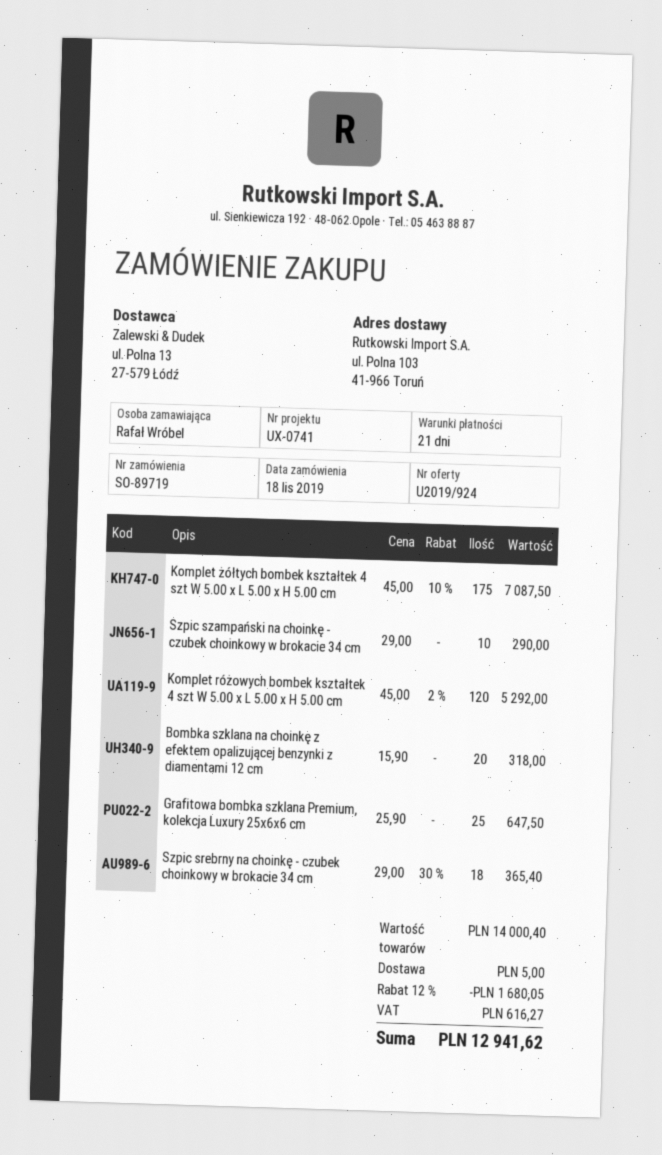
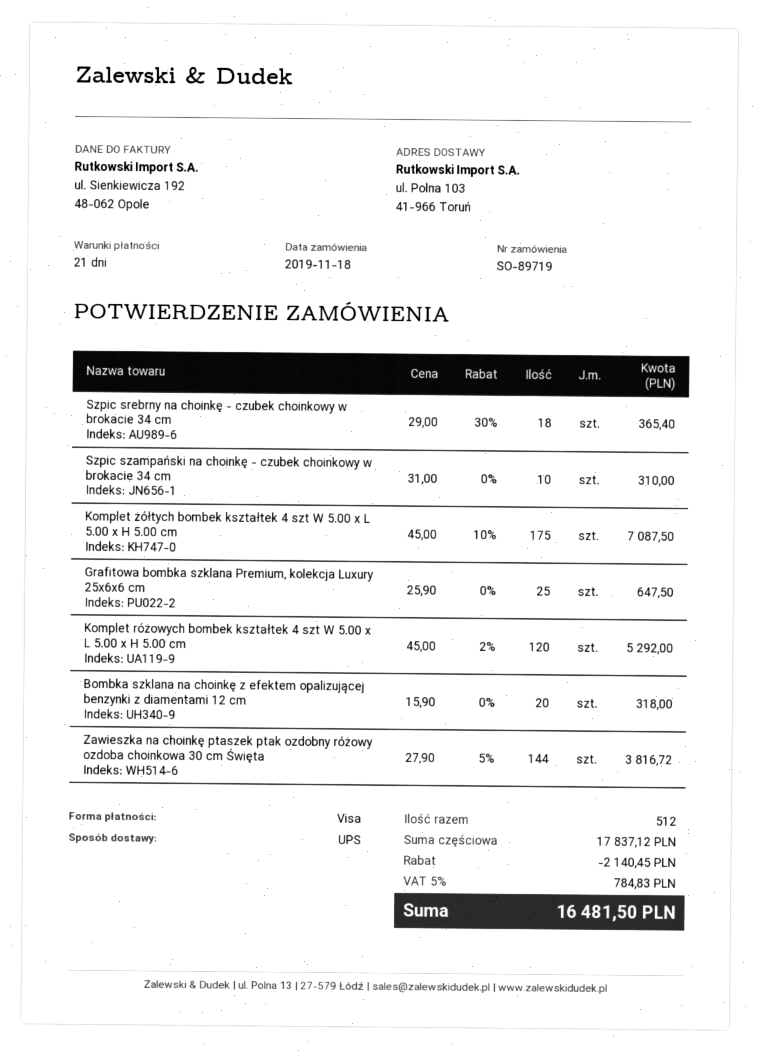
Szpic szampański na choinkę - czubek choinkowy w brokacie 34 cm: 10 x 29.00 = 290.00 -> 10 x 31.00 = 310.00
Zawieszka na choinkę ptaszek ptak ozdobny różowy ozdoba choinkowa 30 cm Święta: none -> 144 x 27.90 - 5% = 3816.72
subtotal: 14000.40 -> 17837.12
discount: 1680.05 -> 2140.45
shipping: 5.00 -> none
tax: 616.27 -> 784.83
total: 12941.62 -> 16481.50

